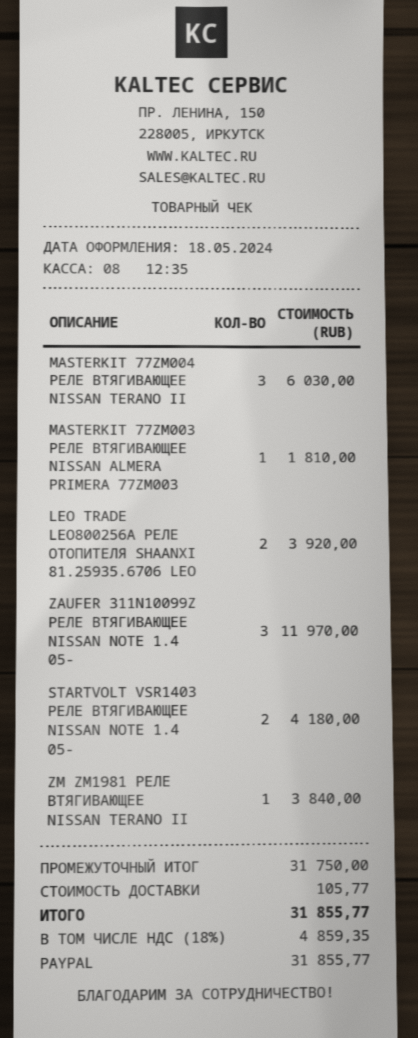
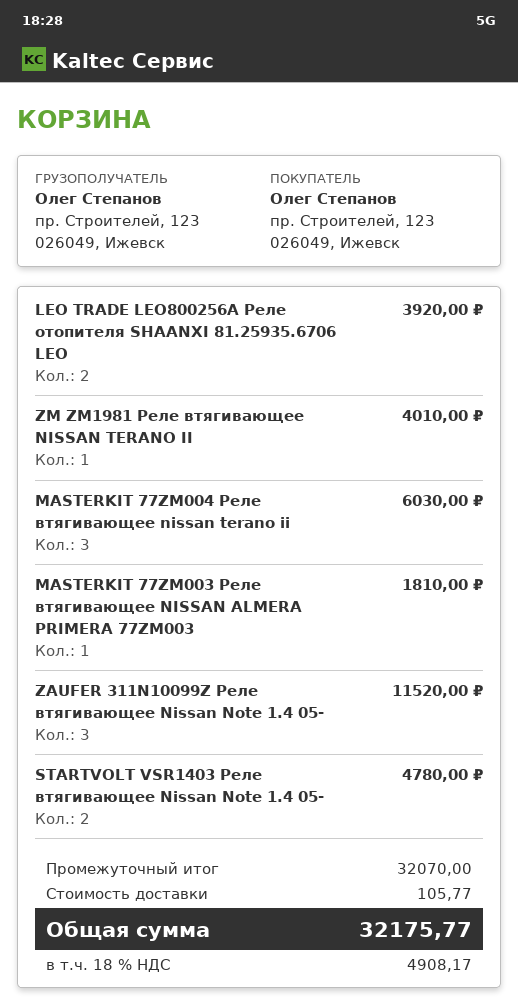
ZAUFER 311N10099Z РЕЛЕ ВТЯГИВАЮЩЕЕ NISSAN NOTE 1.4 05-: 3 for 11970.00 -> 3 for 11520.00
STARTVOLT VSR1403 РЕЛЕ ВТЯГИВАЮЩЕЕ NISSAN NOTE 1.4 05-: 2 for 4180.00 -> 2 for 4780.00
ZM ZM1981 РЕЛЕ ВТЯГИВАЮЩЕЕ NISSAN TERANO II: 1 for 3840.00 -> 1 for 4010.00
subtotal: 31750.00 -> 32070.00
tax: 18% = 4859.35 -> 18% = 4908.17
total: 31855.77 -> 32175.77

